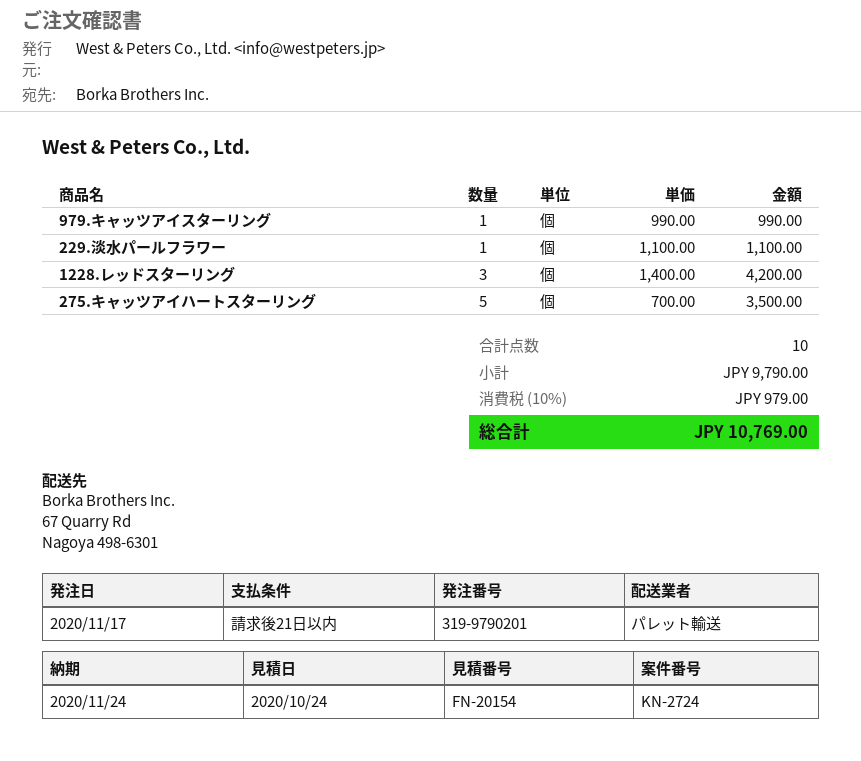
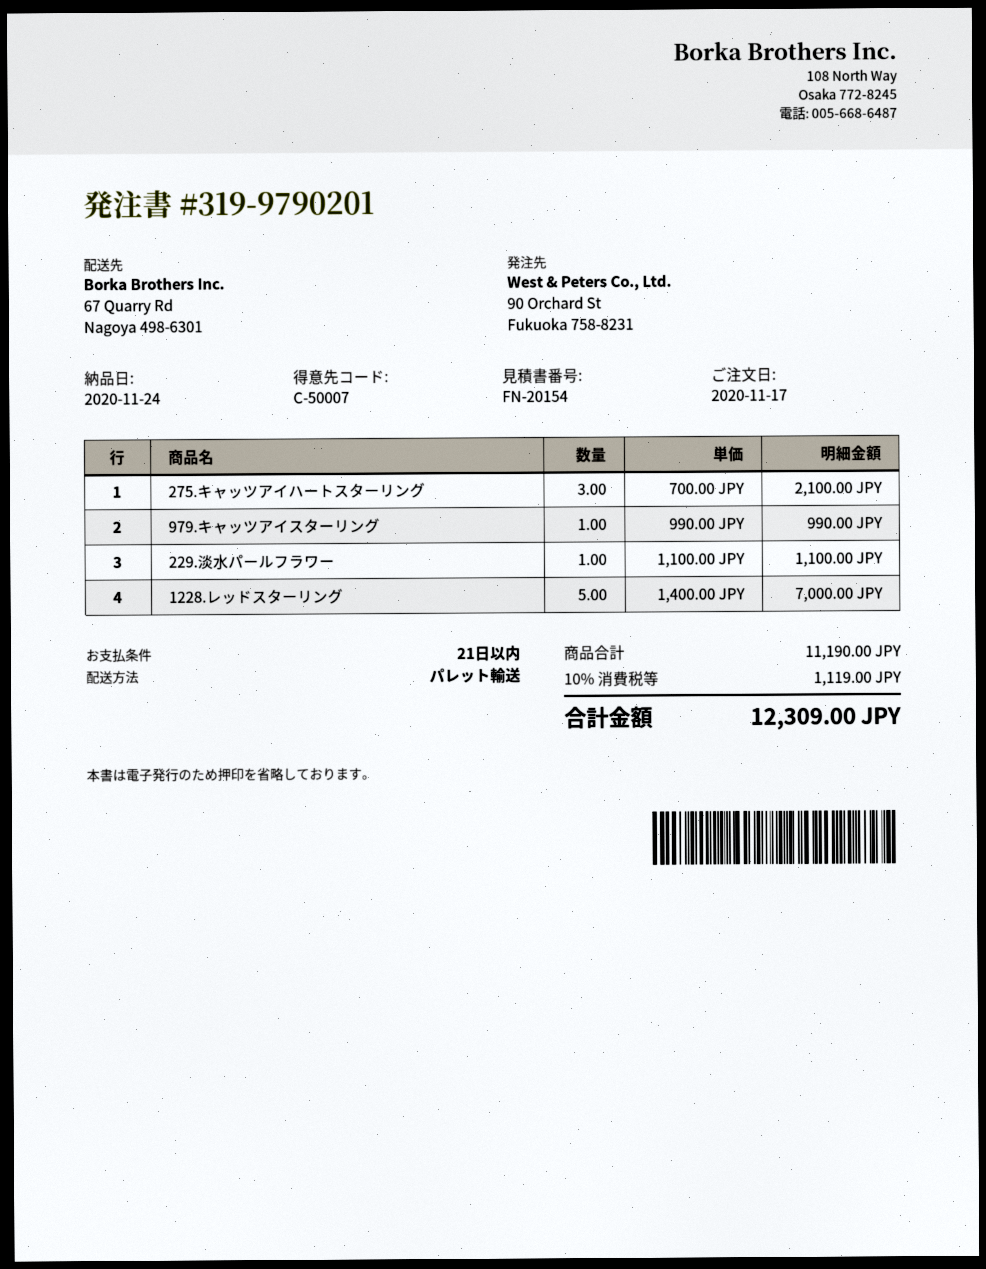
1228.レッドスターリング: 3 x 1400.00 = 4200.00 -> 5 x 1400.00 = 7000.00
275.キャッツアイハートスターリング: 5 x 700.00 = 3500.00 -> 3 x 700.00 = 2100.00
subtotal: 9790.00 -> 11190.00
tax: 10% = 979.00 -> 10% = 1119.00
total: 10769.00 -> 12309.00

